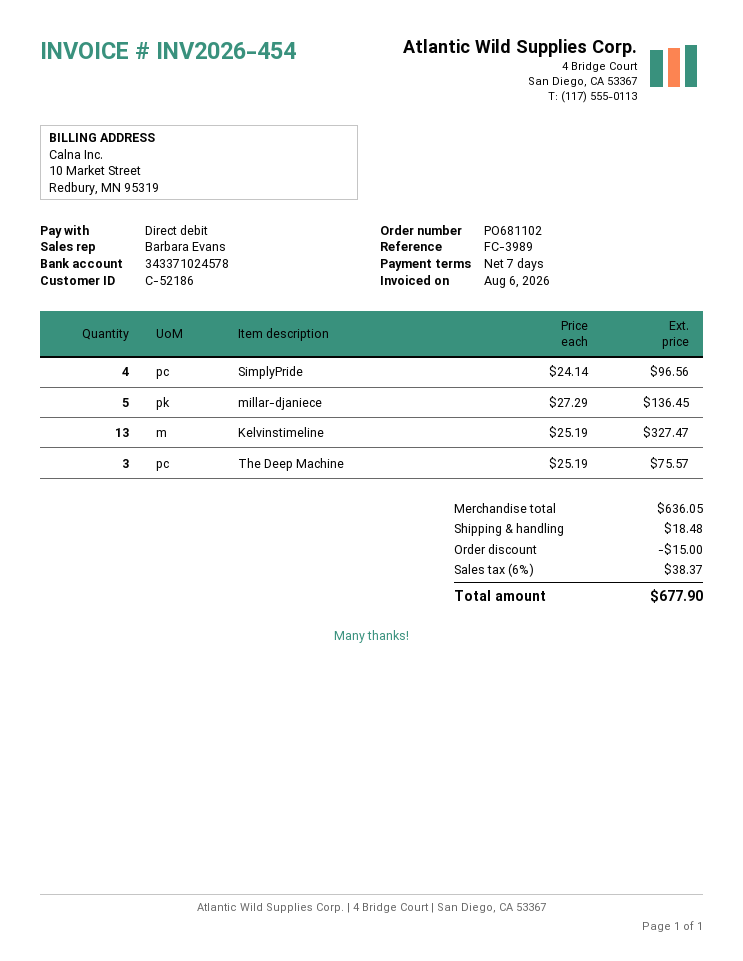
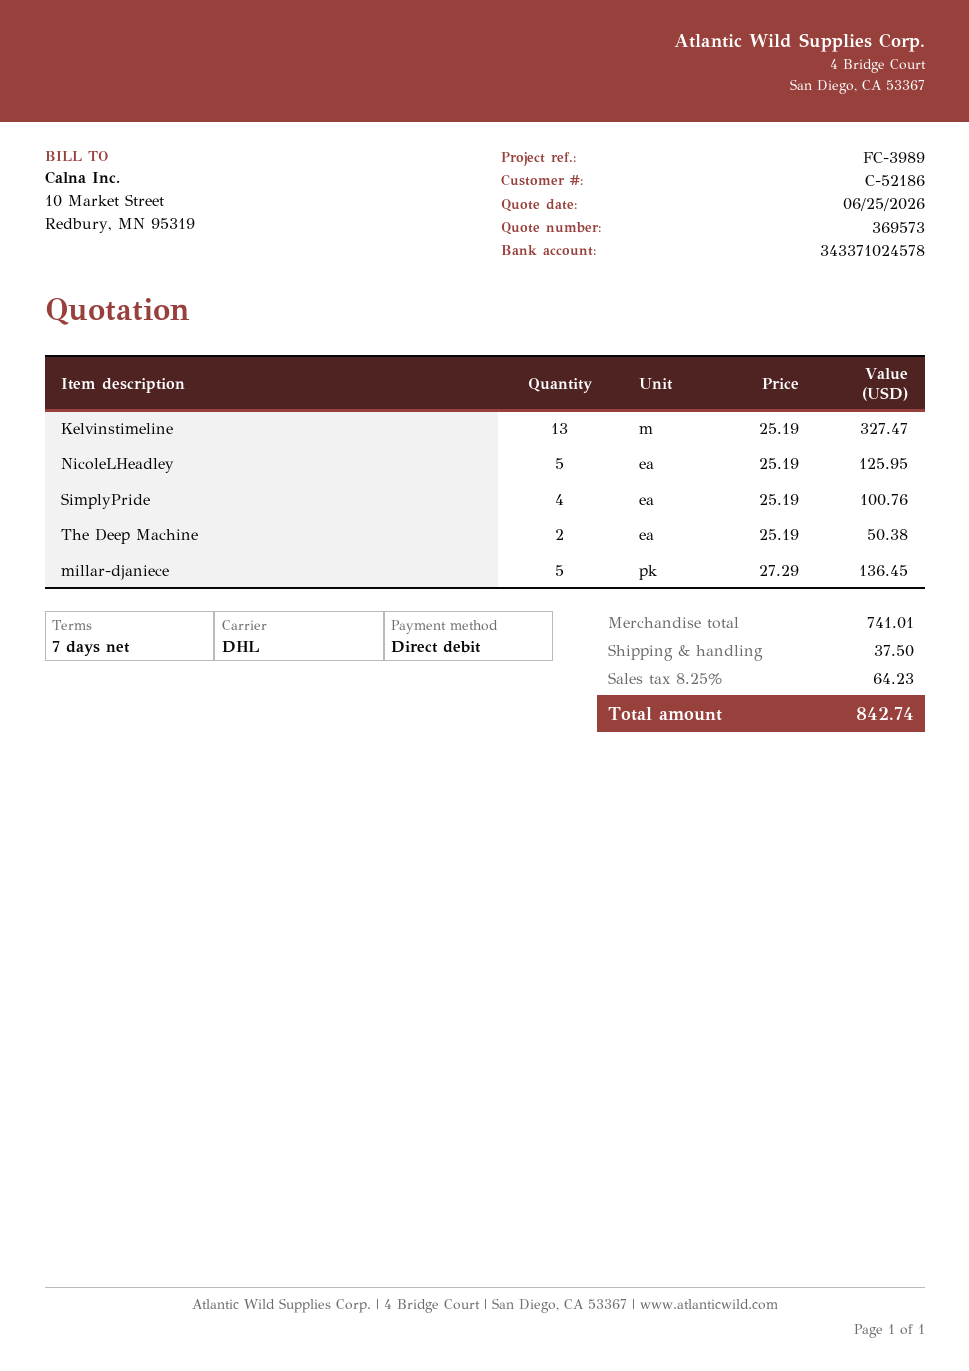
SimplyPride: 4 x 24.14 = 96.56 -> 4 x 25.19 = 100.76
The Deep Machine: 3 x 25.19 = 75.57 -> 2 x 25.19 = 50.38
NicoleLHeadley: none -> 5 x 25.19 = 125.95
subtotal: 636.05 -> 741.01
discount: 15.00 -> none
shipping: 18.48 -> 37.50
tax: 6% = 38.37 -> 8.25% = 64.23
total: 677.90 -> 842.74

